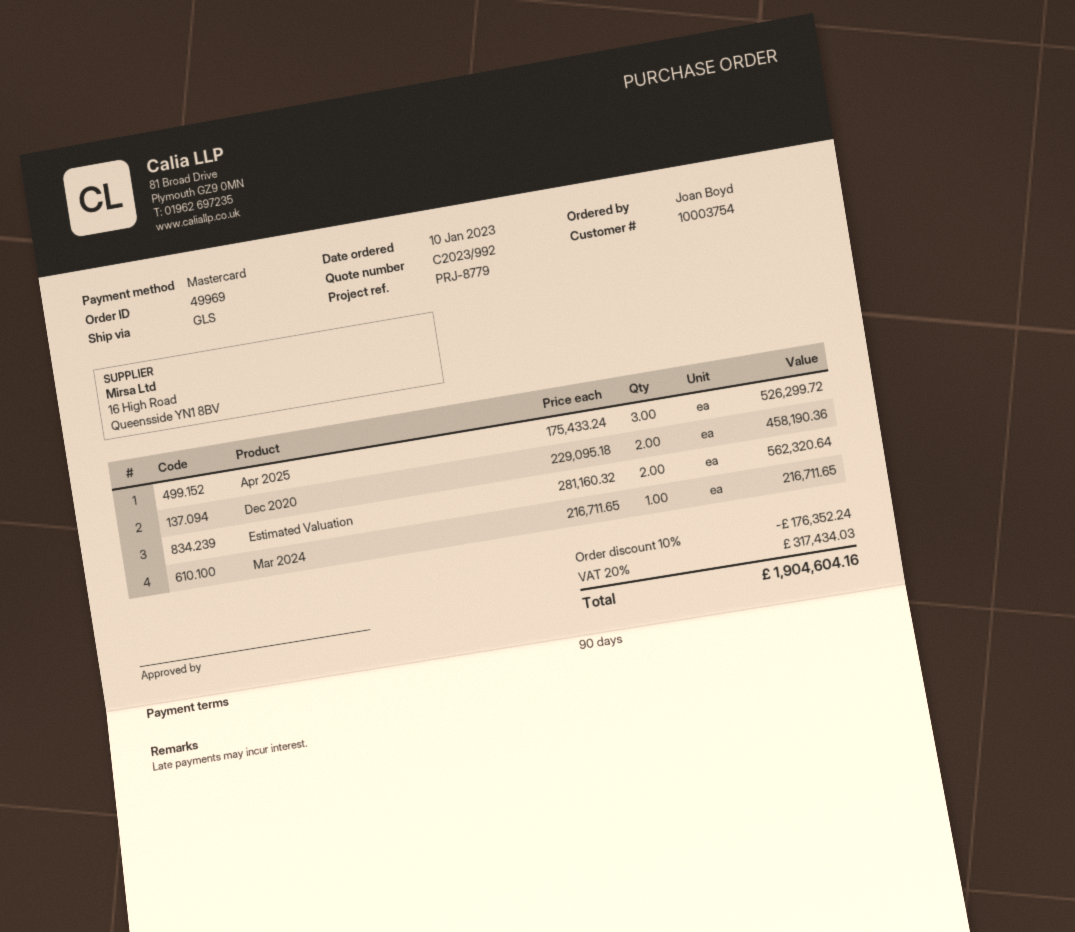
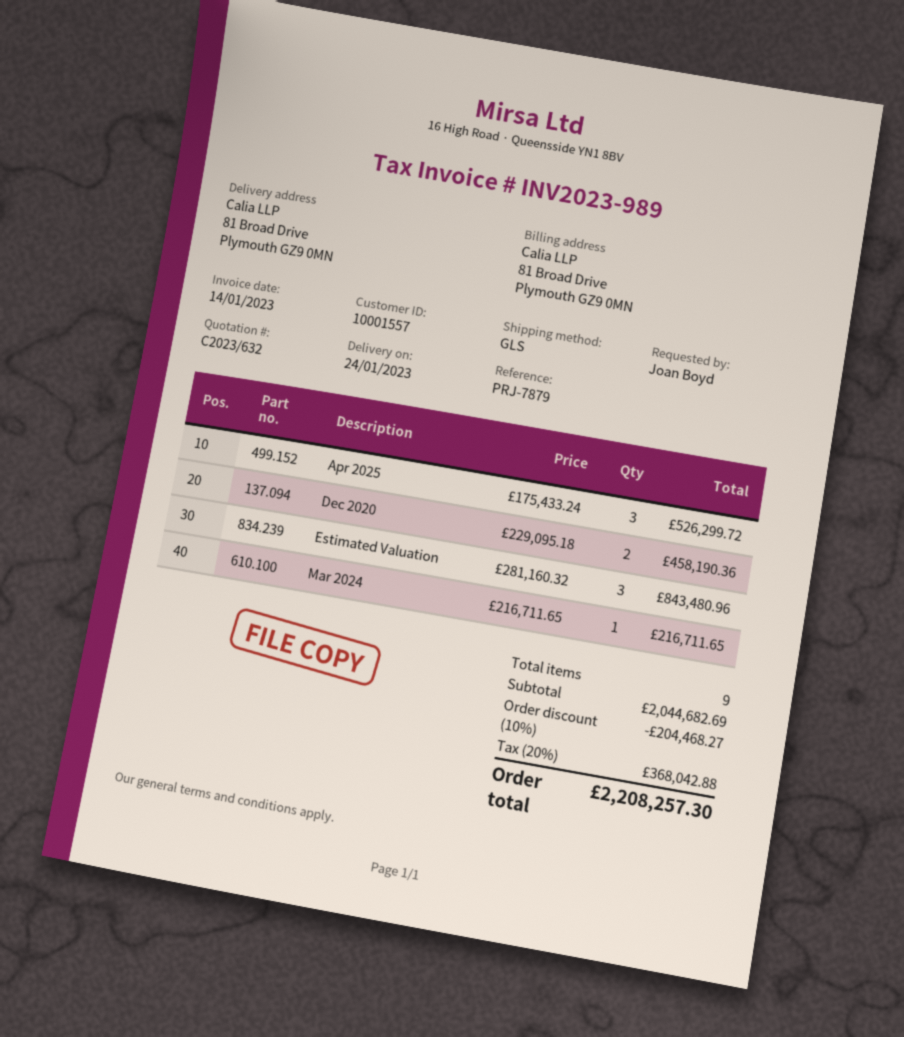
quote number: C2023/992 -> C2023/632
customer number: 10003754 -> 10001557
reference: PRJ-8779 -> PRJ-7879
Estimated Valuation: 2 x 281160.32 = 562320.64 -> 3 x 281160.32 = 843480.96
discount: 10% = 176352.24 -> 10% = 204468.27
tax: 20% = 317434.03 -> 20% = 368042.88
total: 1904604.16 -> 2208257.30

